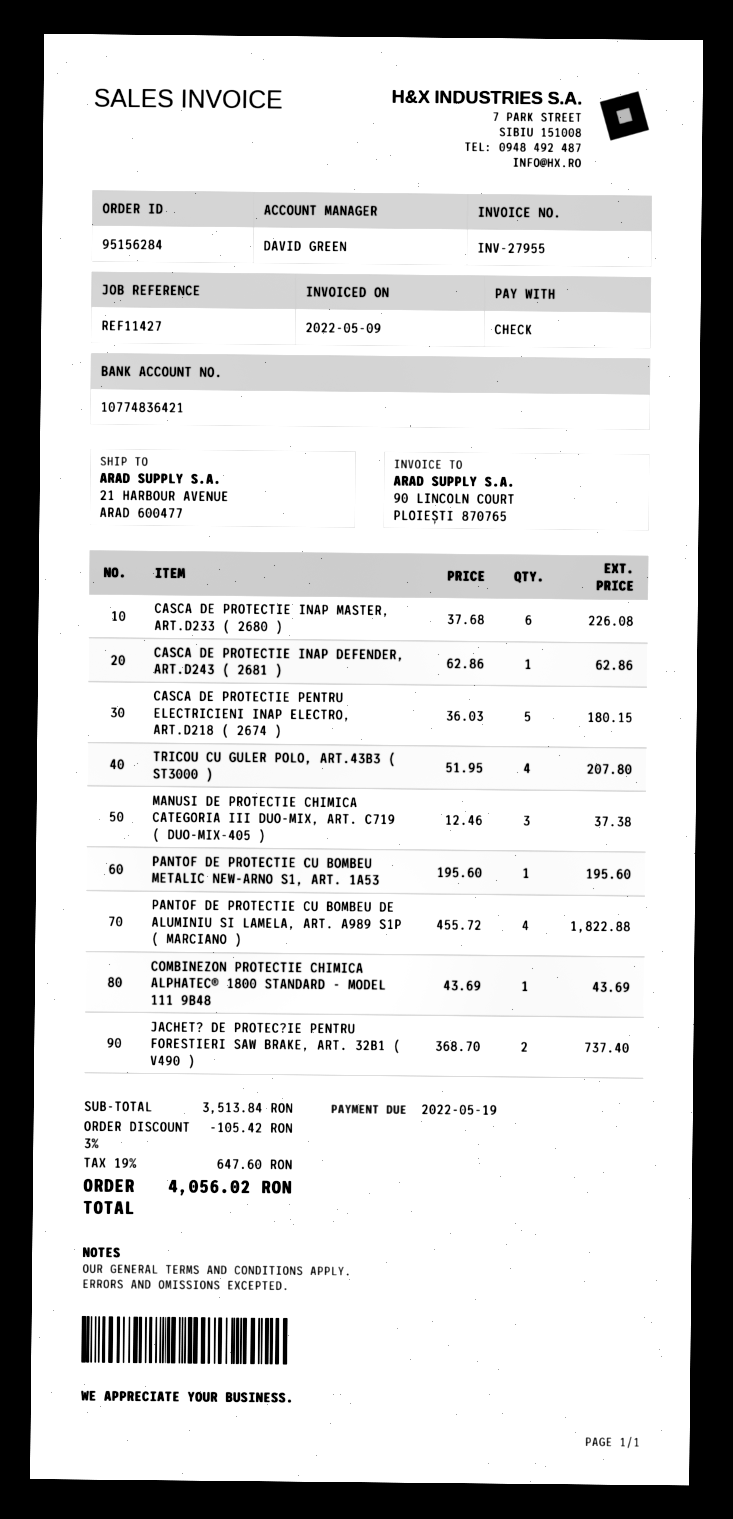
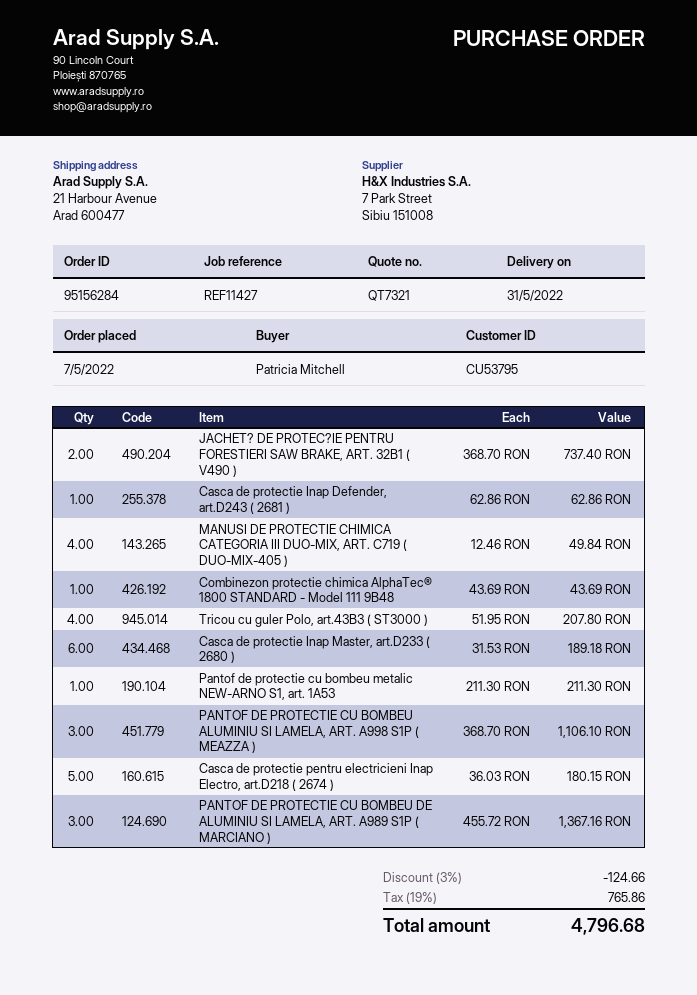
CASCA DE PROTECTIE INAP MASTER, ART.D233 ( 2680 ): 6 x 37.68 = 226.08 -> 6 x 31.53 = 189.18
MANUSI DE PROTECTIE CHIMICA CATEGORIA III DUO-MIX, ART. C719 ( DUO-MIX-405 ): 3 x 12.46 = 37.38 -> 4 x 12.46 = 49.84
PANTOF DE PROTECTIE CU BOMBEU METALIC NEW-ARNO S1, ART. 1A53: 1 x 195.60 = 195.60 -> 1 x 211.30 = 211.30
PANTOF DE PROTECTIE CU BOMBEU DE ALUMINIU SI LAMELA, ART. A989 S1P ( MARCIANO ): 4 x 455.72 = 1822.88 -> 3 x 455.72 = 1367.16
PANTOF DE PROTECTIE CU BOMBEU ALUMINIU SI LAMELA, ART. A998 S1P ( MEAZZA ): none -> 3 x 368.70 = 1106.10
discount: 3% = 105.42 -> 3% = 124.66
tax: 19% = 647.60 -> 19% = 765.86
total: 4056.02 -> 4796.68

